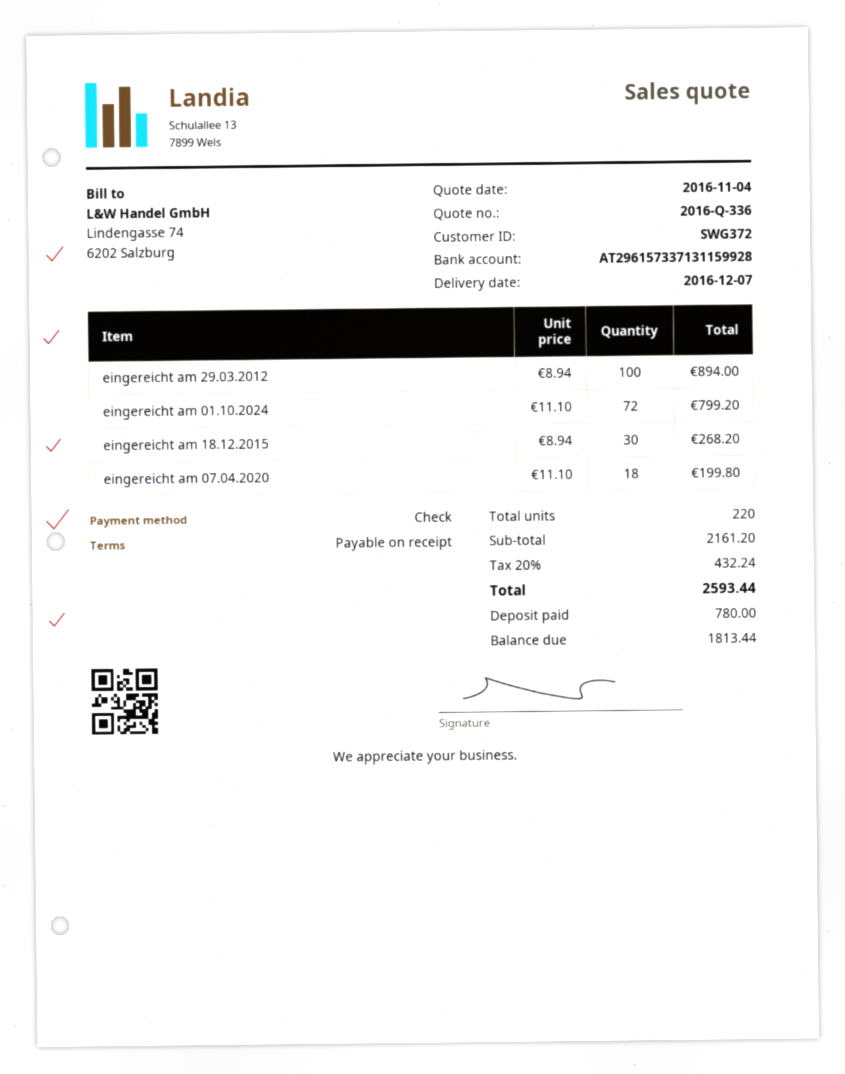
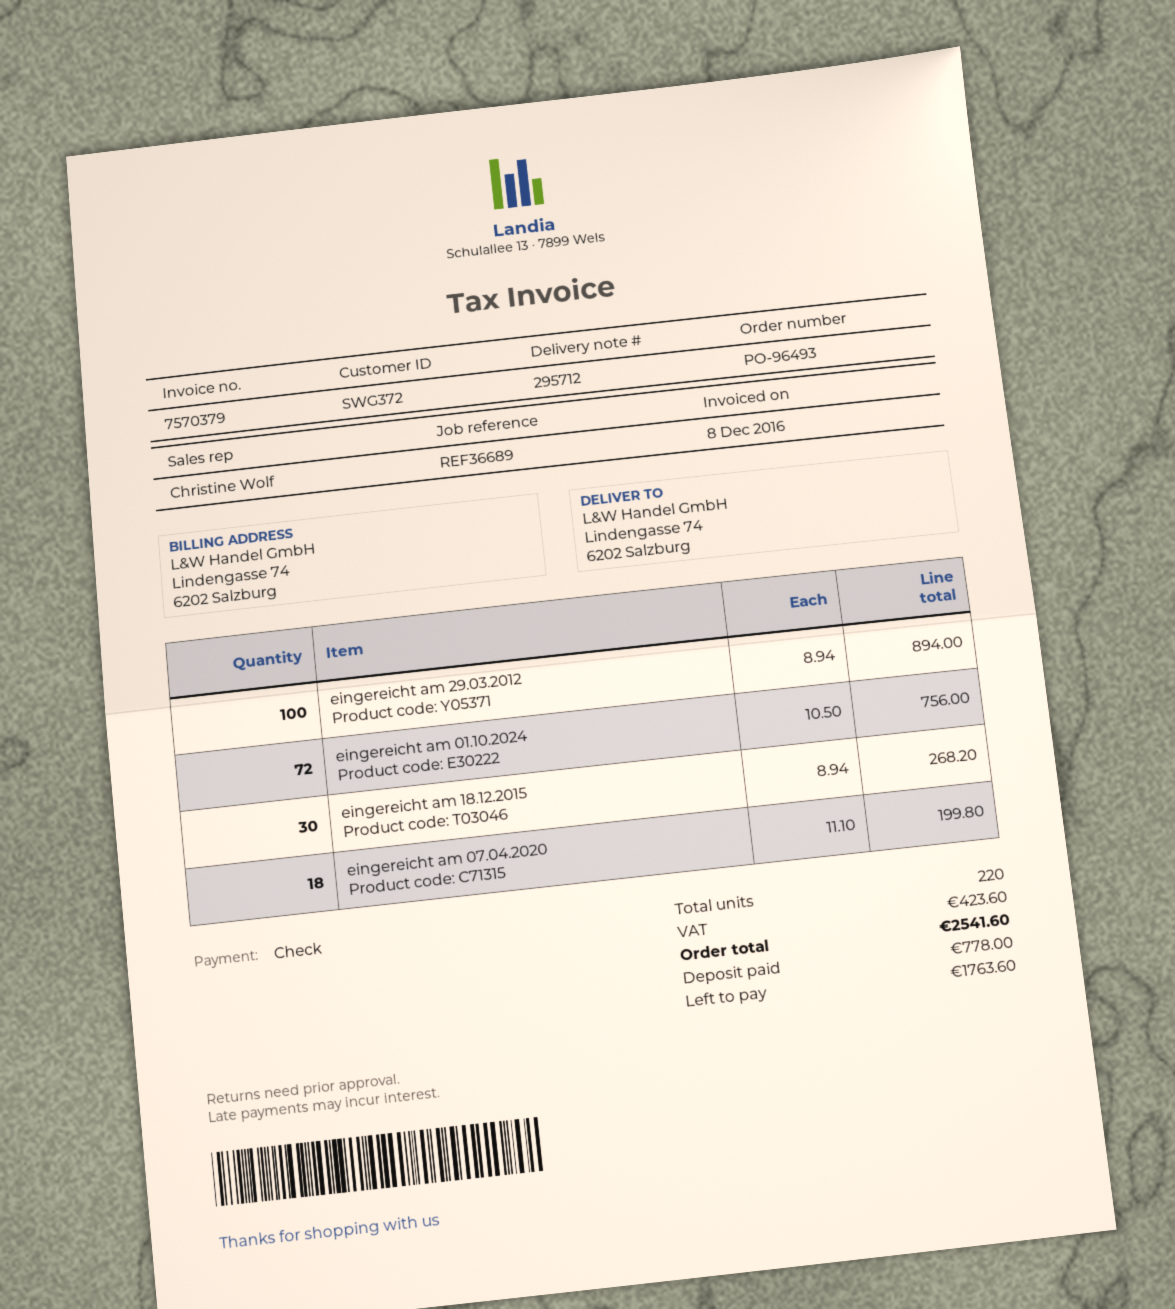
eingereicht am 01.10.2024: 72 x 11.10 = 799.20 -> 72 x 10.50 = 756.00
tax: 432.24 -> 423.60
total: 2593.44 -> 2541.60
deposit: 780.00 -> 778.00
balance: 1813.44 -> 1763.60

